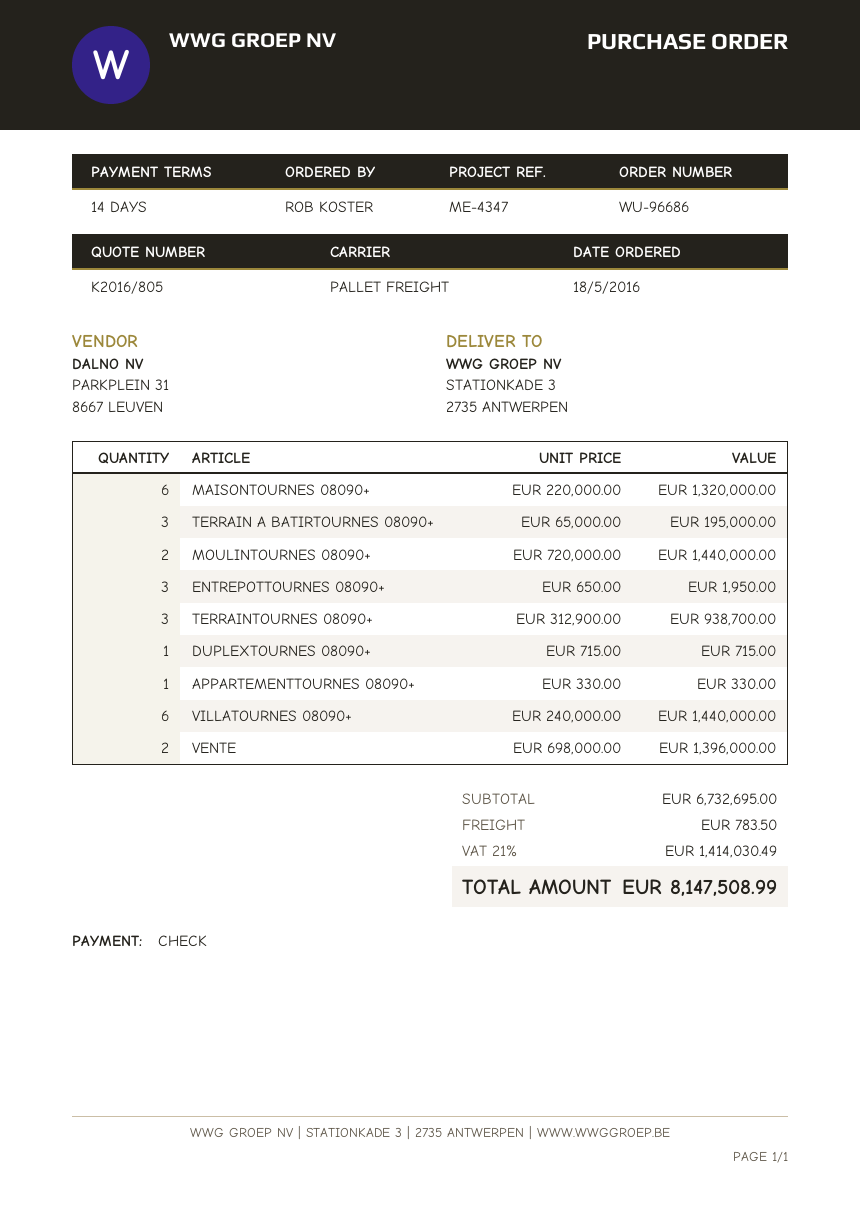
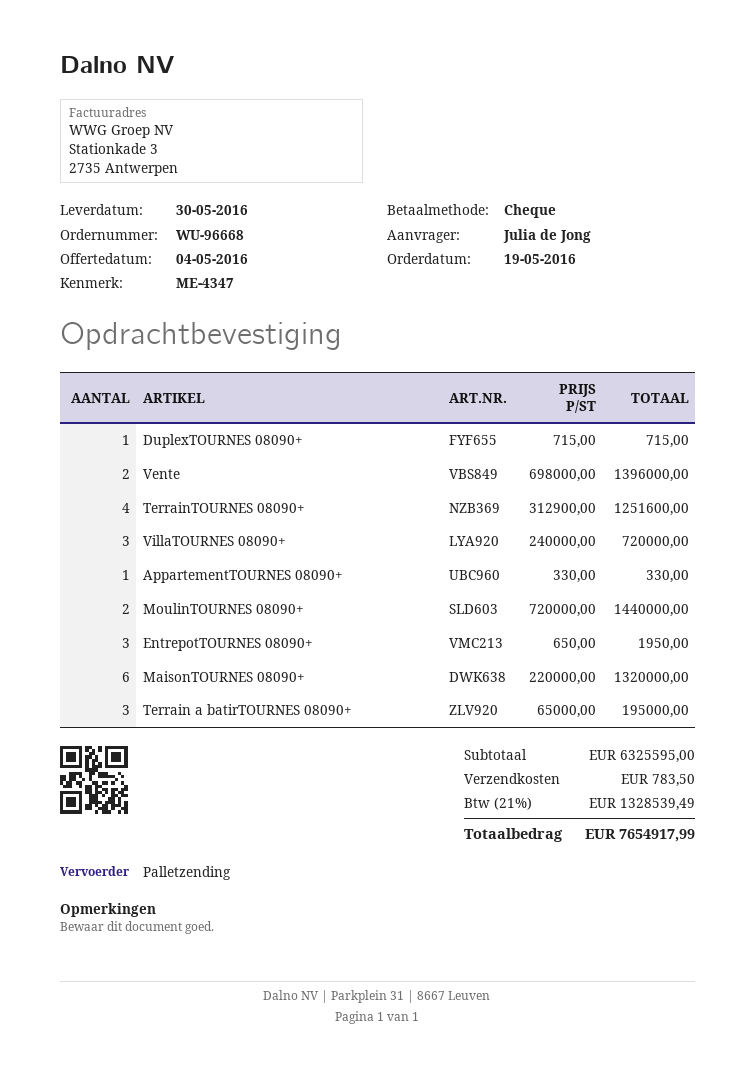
order number: WU-96686 -> WU-96668
order date: 2016-05-18 -> 2016-05-19
ordered by: ROB KOSTER -> Julia de Jong
TERRAINTOURNES 08090+: 3 x 312900.00 = 938700.00 -> 4 x 312900.00 = 1251600.00
VILLATOURNES 08090+: 6 x 240000.00 = 1440000.00 -> 3 x 240000.00 = 720000.00
subtotal: 6732695.00 -> 6325595.00
tax: 21% = 1414030.49 -> 21% = 1328539.49
total: 8147508.99 -> 7654917.99

